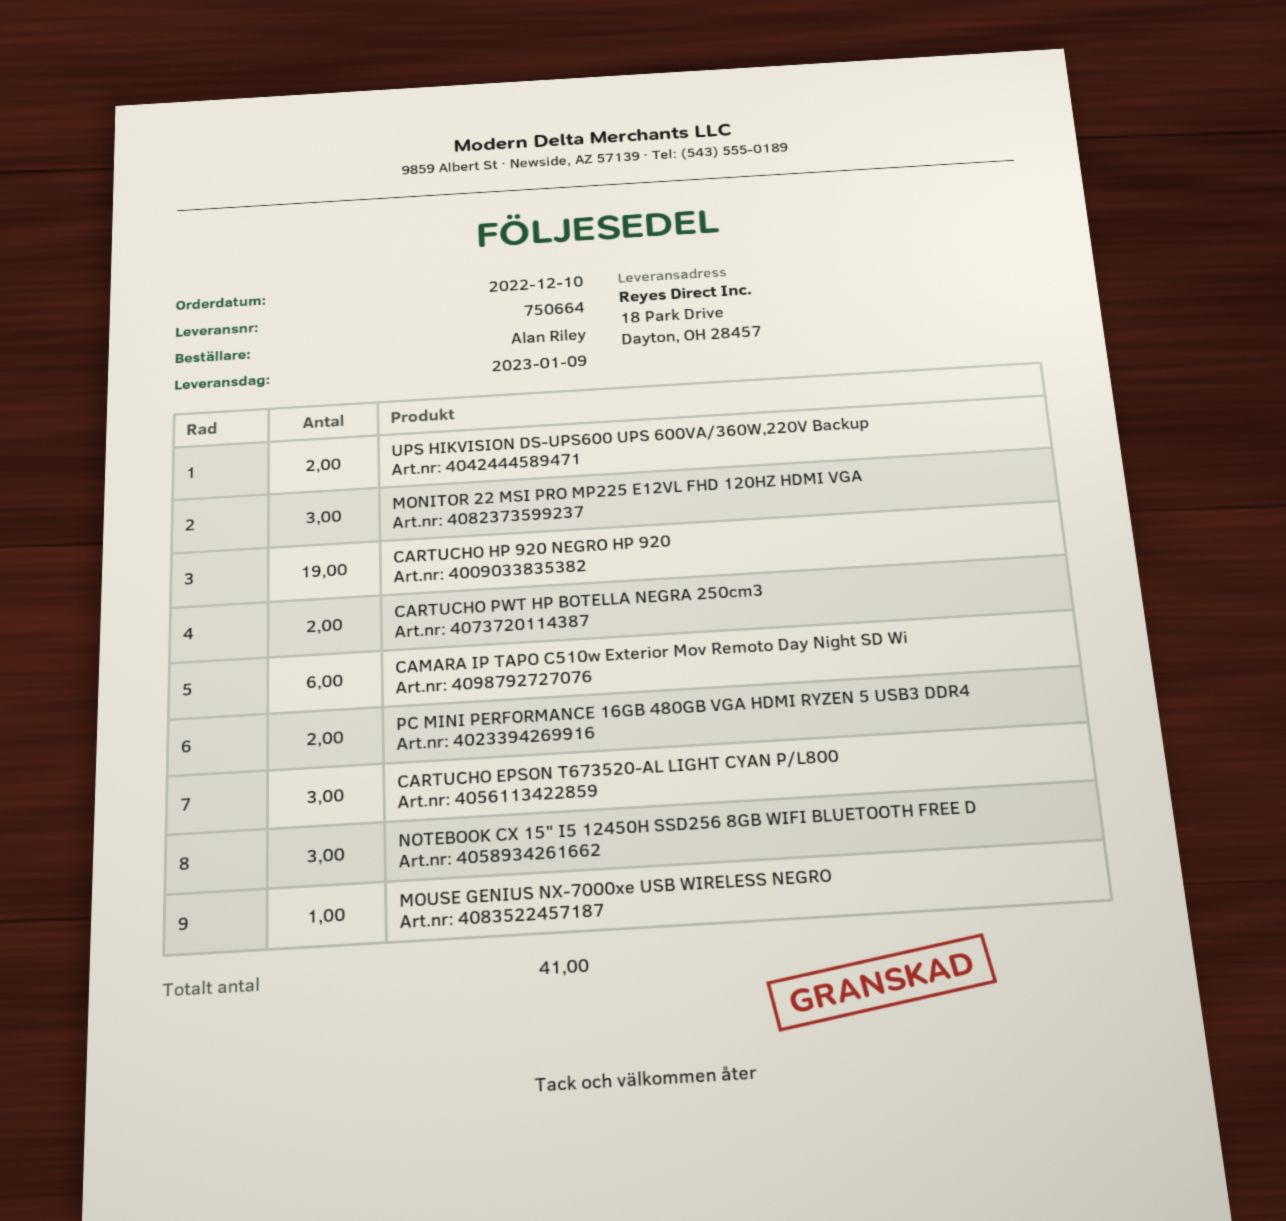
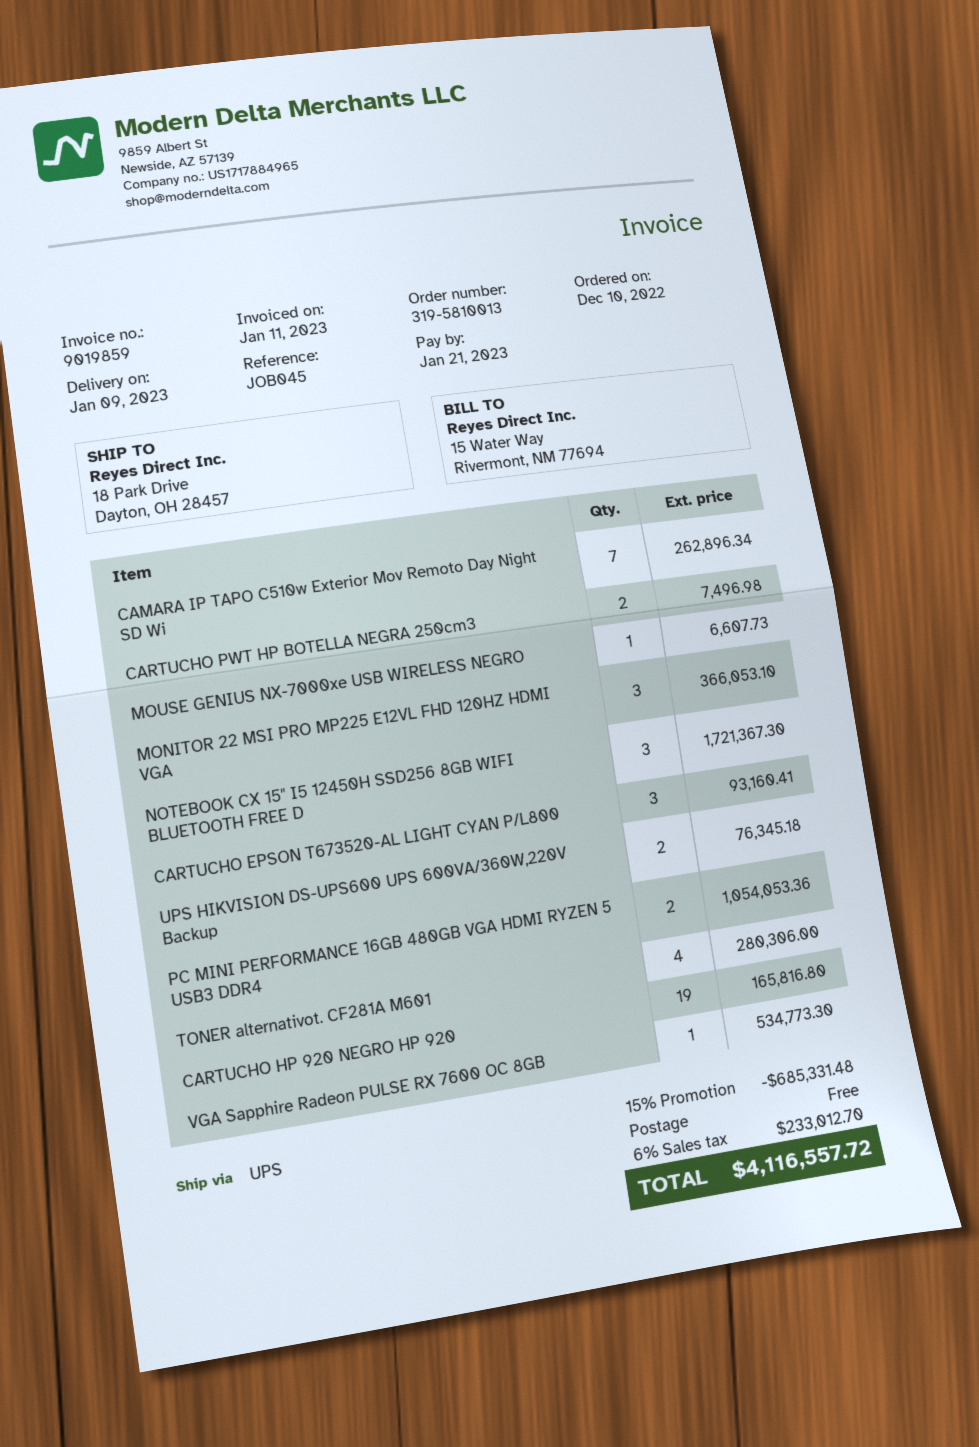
CAMARA IP TAPO C510w Exterior Mov Remoto Day Night SD Wi: 6 -> 7
TONER alternativot. CF281A M601: none -> 4
VGA Sapphire Radeon PULSE RX 7600 OC 8GB: none -> 1

